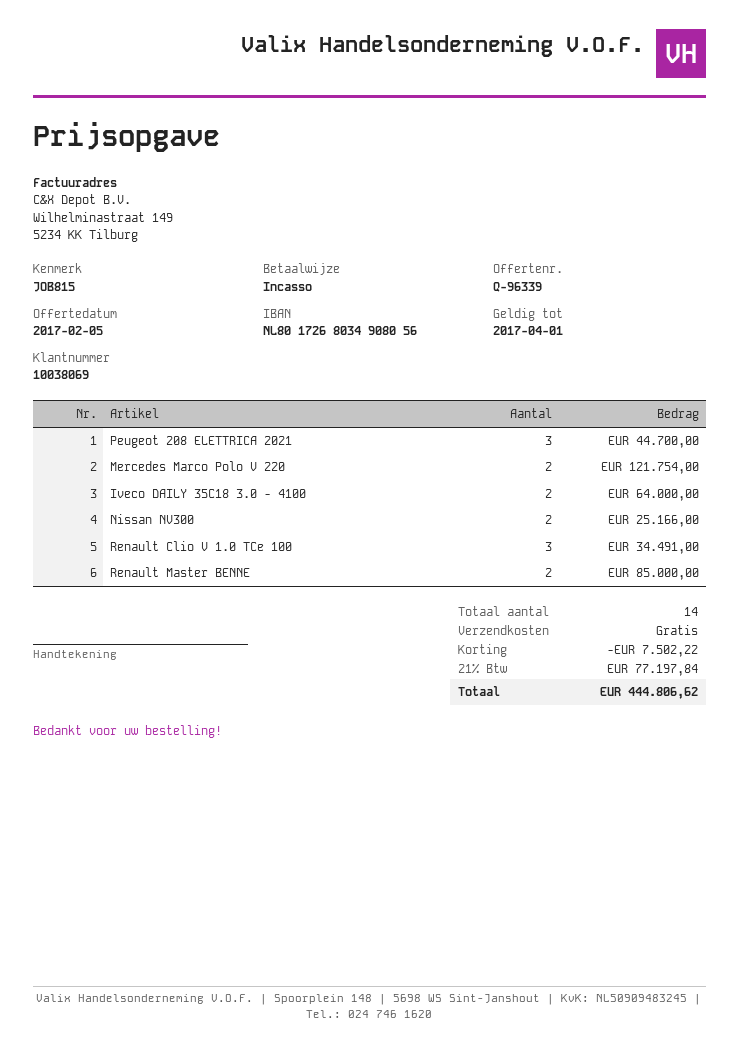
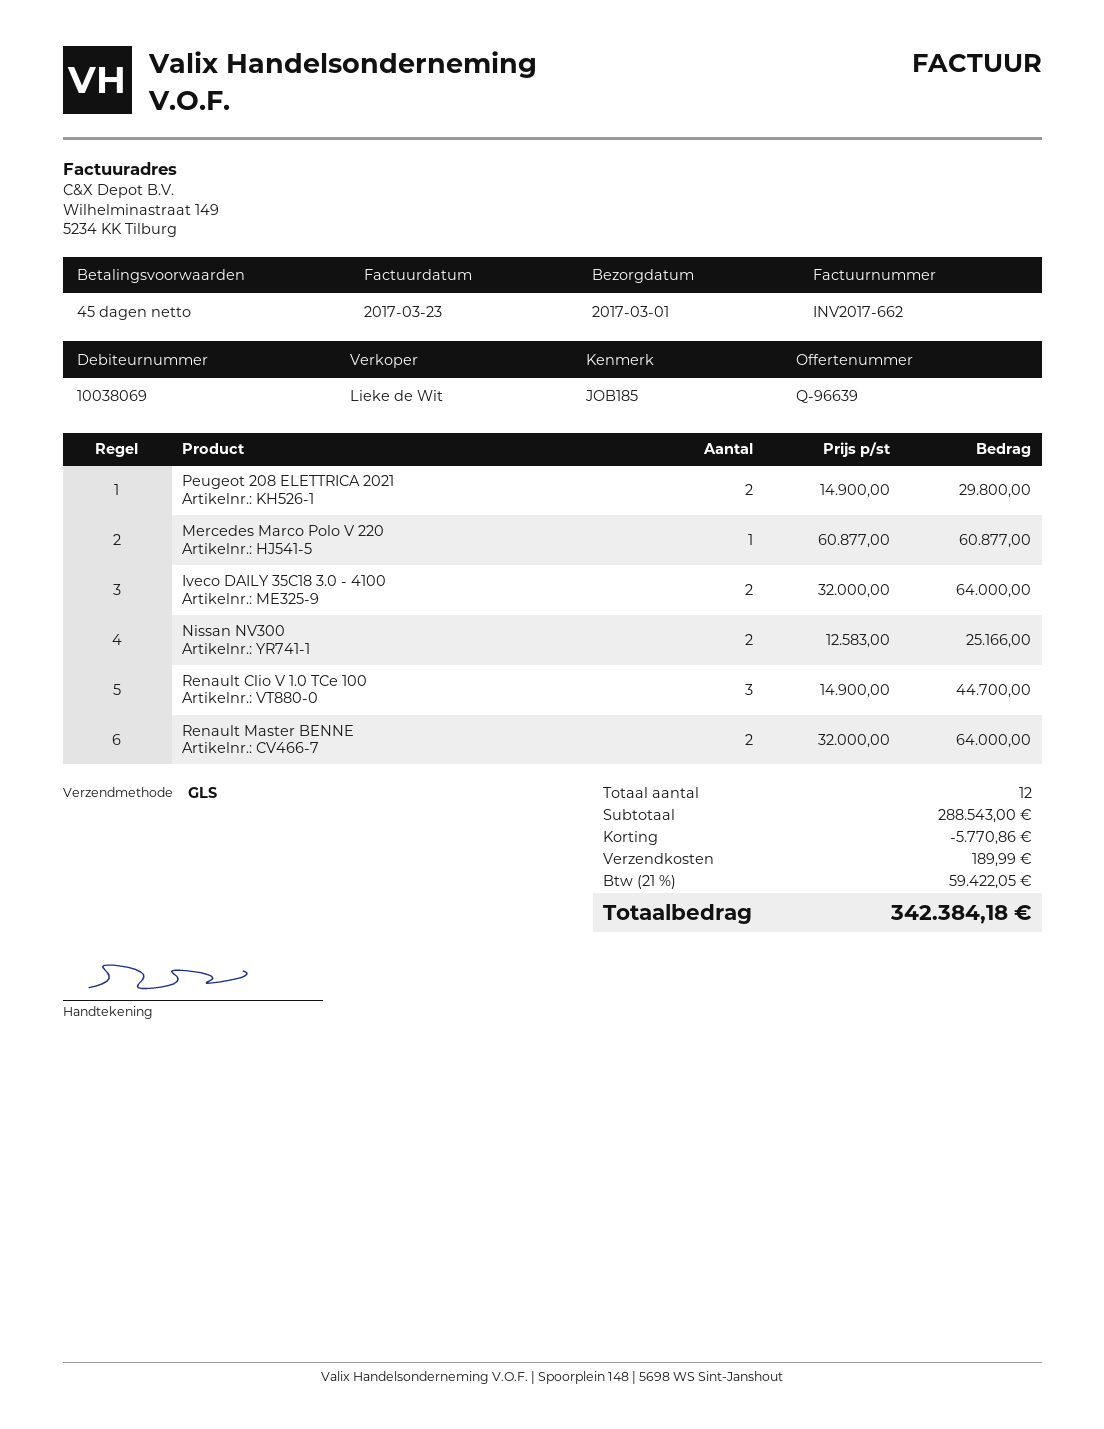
quote number: Q-96339 -> Q-96639
reference: JOB815 -> JOB185
Peugeot 208 ELETTRICA 2021: 3 for 44700.00 -> 2 for 29800.00
Mercedes Marco Polo V 220: 2 for 121754.00 -> 1 for 60877.00
Renault Clio V 1.0 TCe 100: 3 for 34491.00 -> 3 for 44700.00
Renault Master BENNE: 2 for 85000.00 -> 2 for 64000.00
total quantity: 14 -> 12
discount: 7502.22 -> 5770.86
shipping: 0.00 -> 189.99
tax: 21% = 77197.84 -> 21% = 59422.05
total: 444806.62 -> 342384.18

